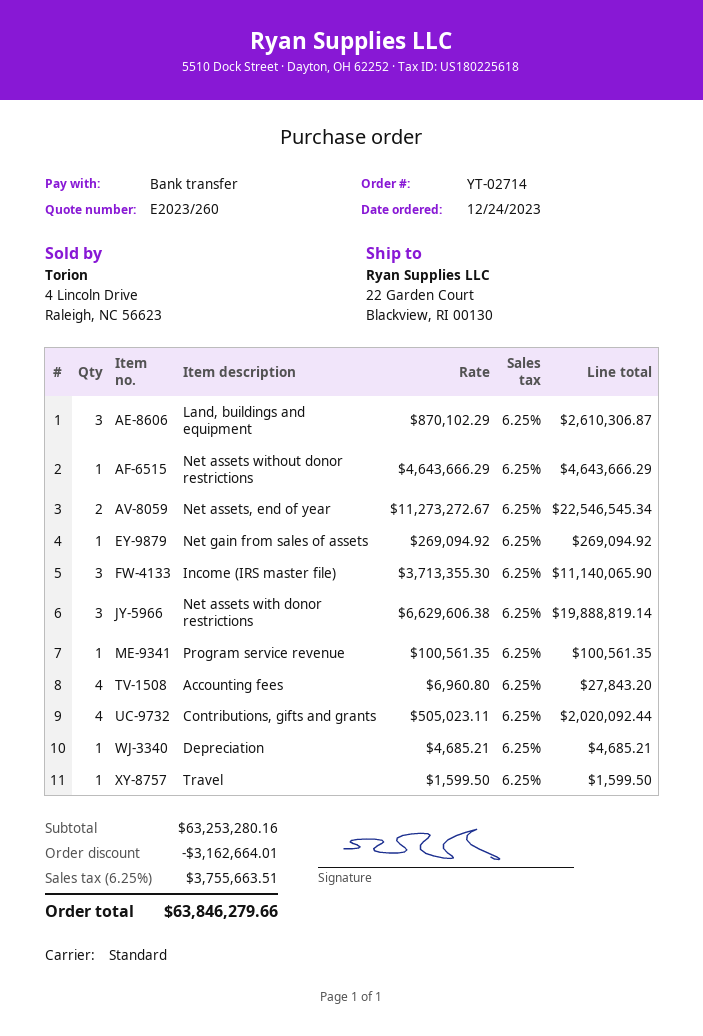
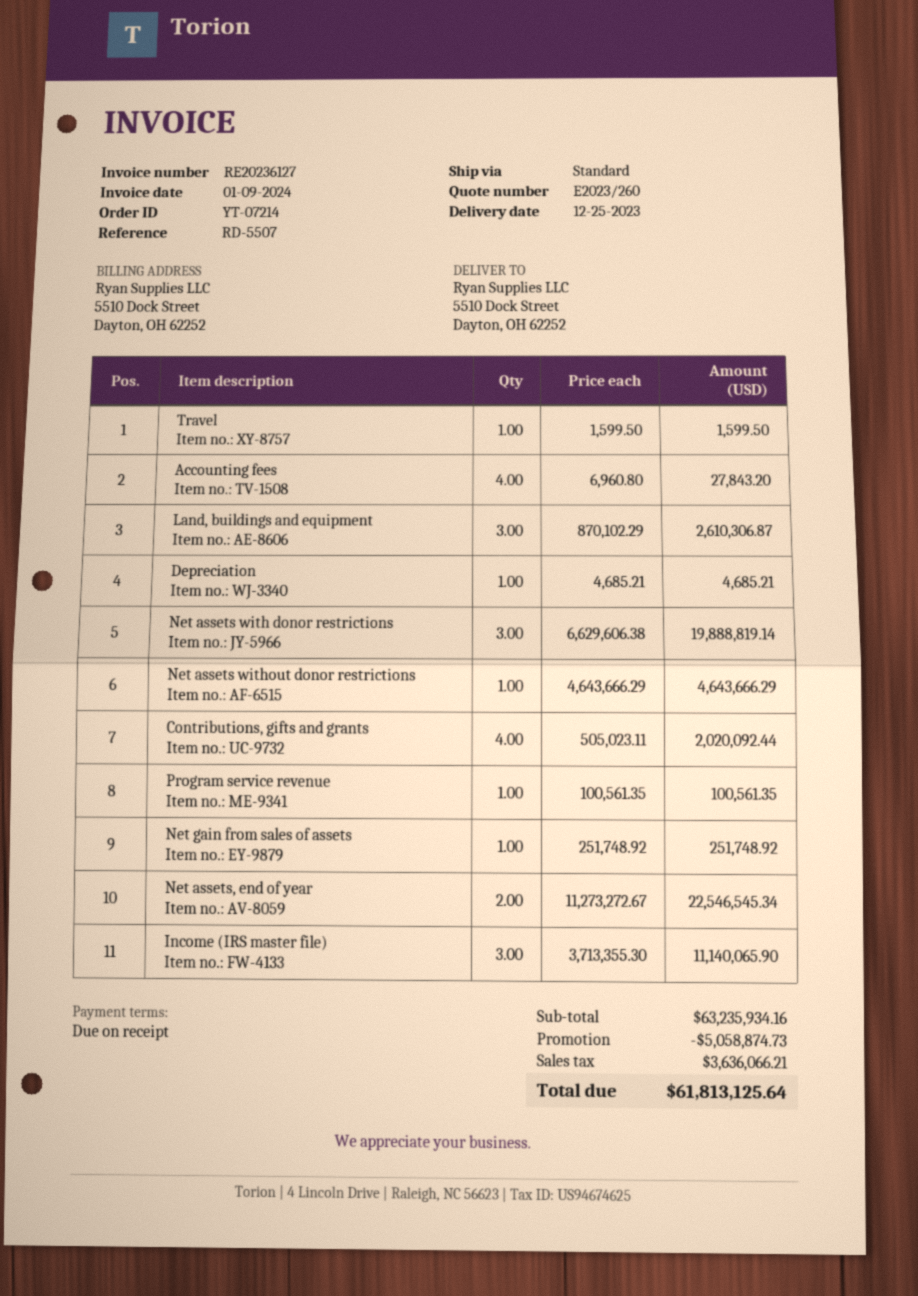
order number: YT-02714 -> YT-07214
ship to: 22 Garden Court, Blackview, RI 00130 -> 5510 Dock Street, Dayton, OH 62252
Net gain from sales of assets: 1 x 269094.92 = 269094.92 -> 1 x 251748.92 = 251748.92
subtotal: 63253280.16 -> 63235934.16
discount: 3162664.01 -> 5058874.73
tax: 3755663.51 -> 3636066.21
total: 63846279.66 -> 61813125.64

